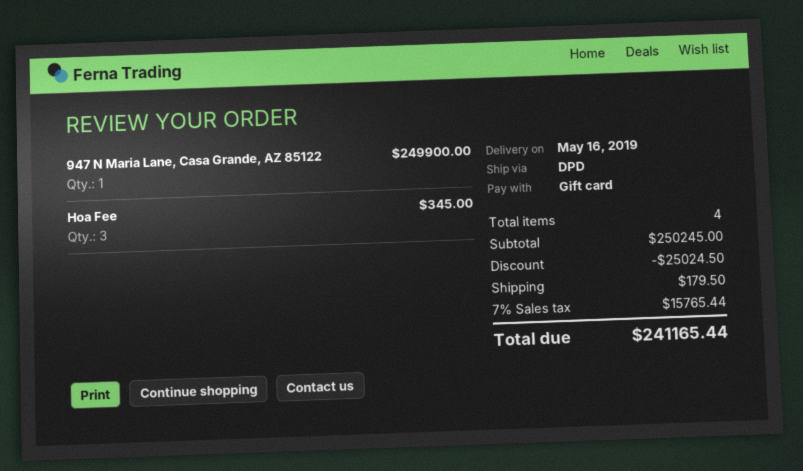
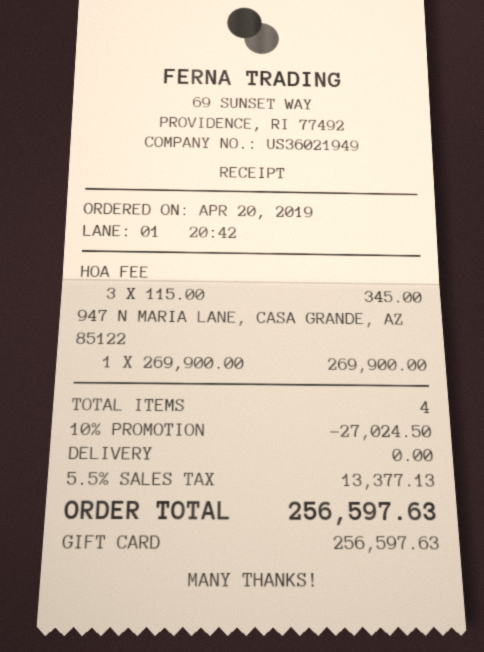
947 N Maria Lane, Casa Grande, AZ 85122: 1 for 249900.00 -> 1 for 269900.00
discount: 25024.50 -> 27024.50
shipping: 179.50 -> 0.00
tax: 7% = 15765.44 -> 5.5% = 13377.13
total: 241165.44 -> 256597.63

